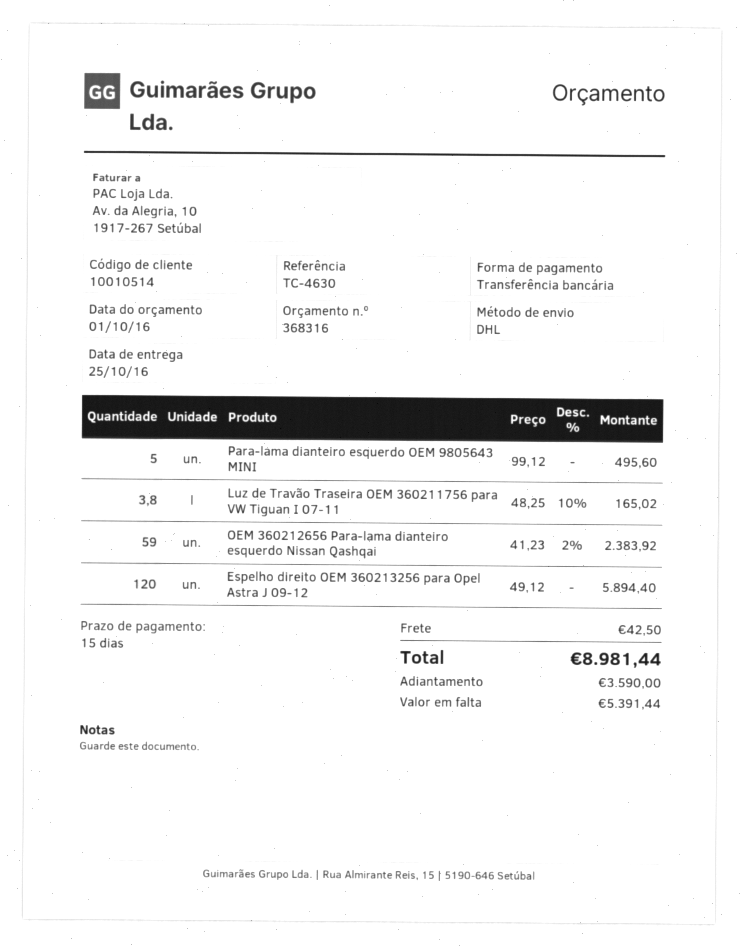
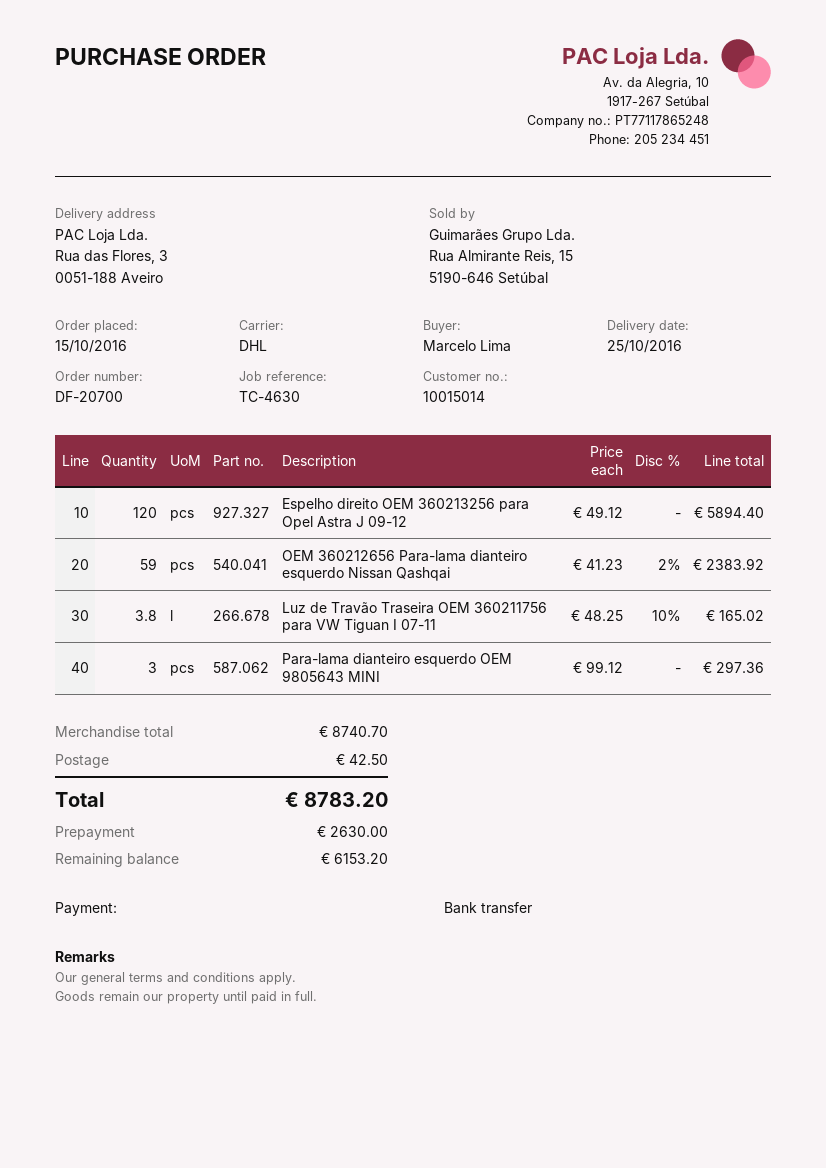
customer number: 10010514 -> 10015014
Para-lama dianteiro esquerdo OEM 9805643 MINI: 5 x 99.12 = 495.60 -> 3 x 99.12 = 297.36
total: 8981.44 -> 8783.20
deposit: 3590.00 -> 2630.00
balance: 5391.44 -> 6153.20

